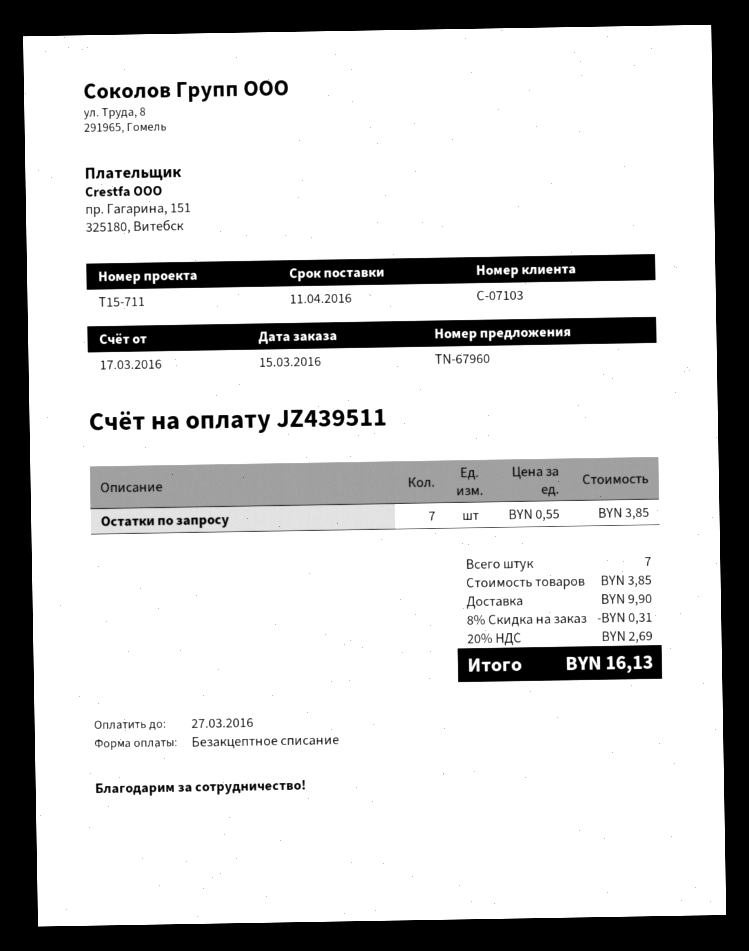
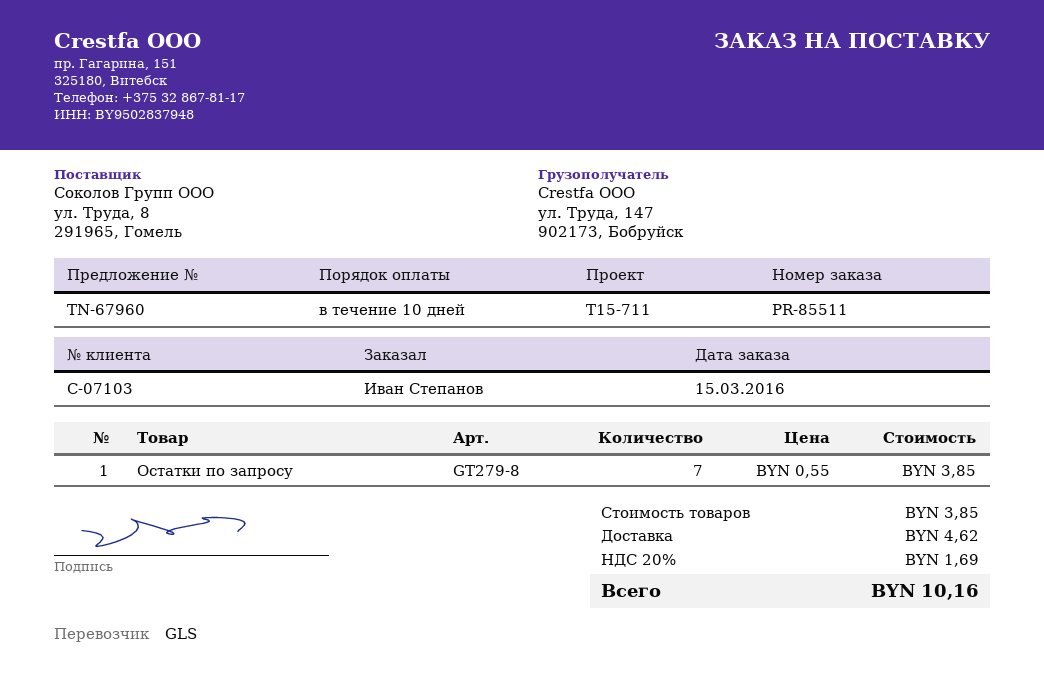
discount: 8% = 0.31 -> none
shipping: 9.90 -> 4.62
tax: 20% = 2.69 -> 20% = 1.69
total: 16.13 -> 10.16

